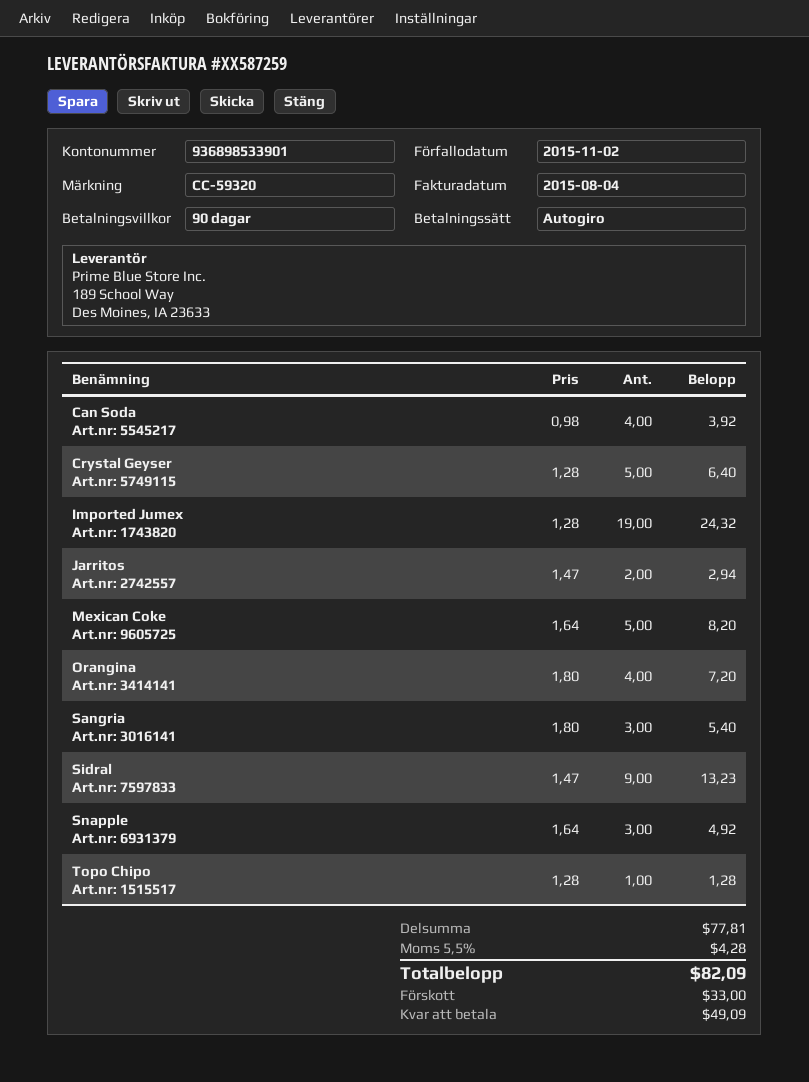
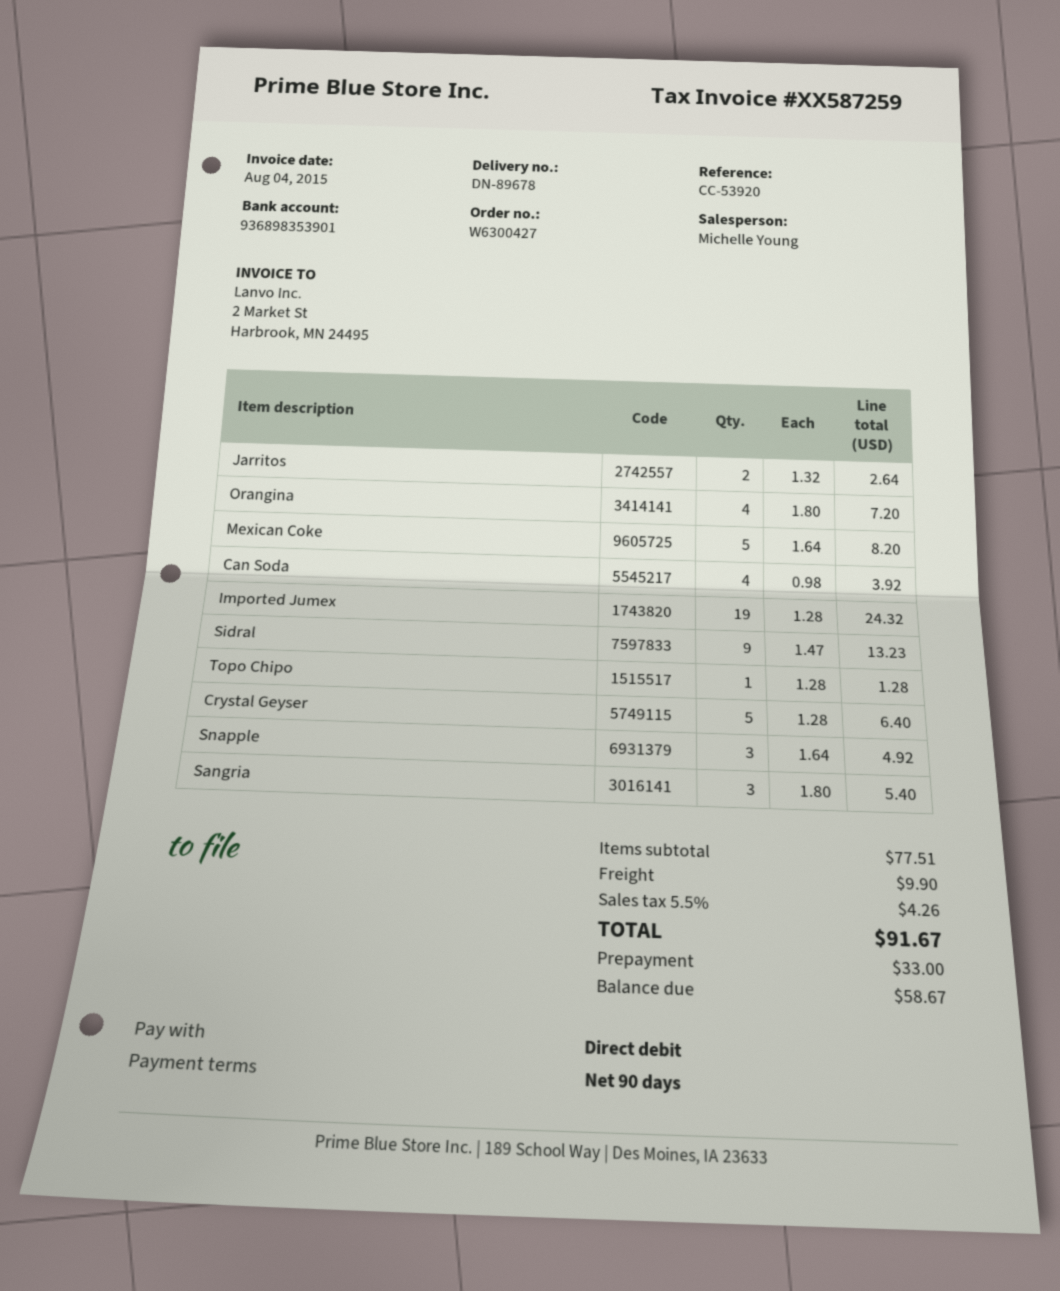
reference: CC-59320 -> CC-53920
bank account: 936898533901 -> 936898353901
Jarritos: 2 x 1.47 = 2.94 -> 2 x 1.32 = 2.64
subtotal: 77.81 -> 77.51
shipping: none -> 9.90
tax: 5.5% = 4.28 -> 5.5% = 4.26
total: 82.09 -> 91.67
balance: 49.09 -> 58.67

